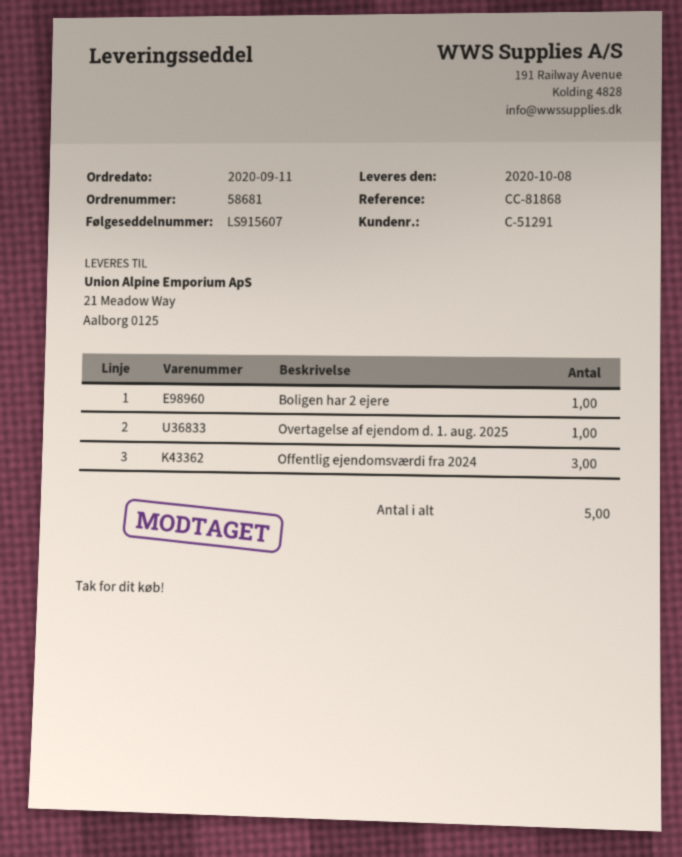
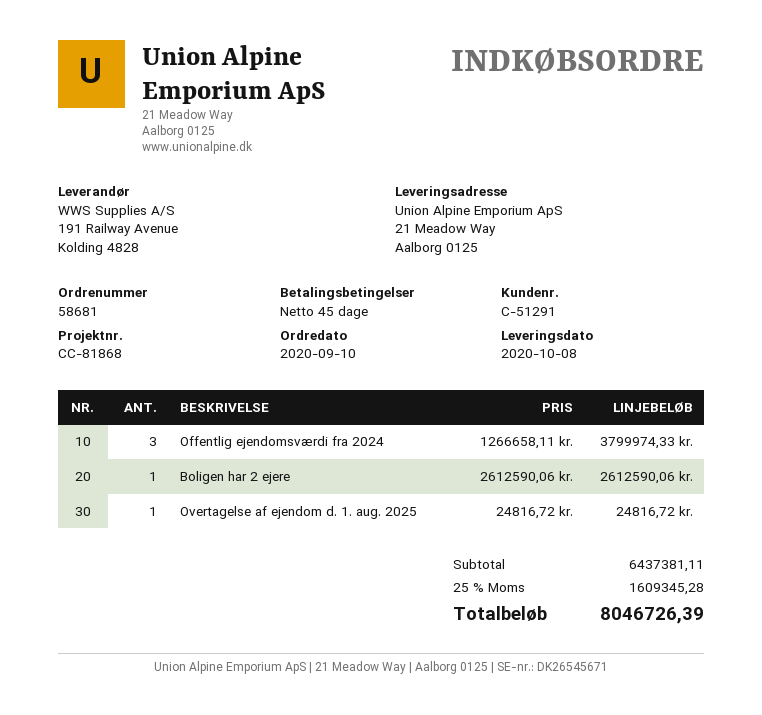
order date: 2020-09-11 -> 2020-09-10

